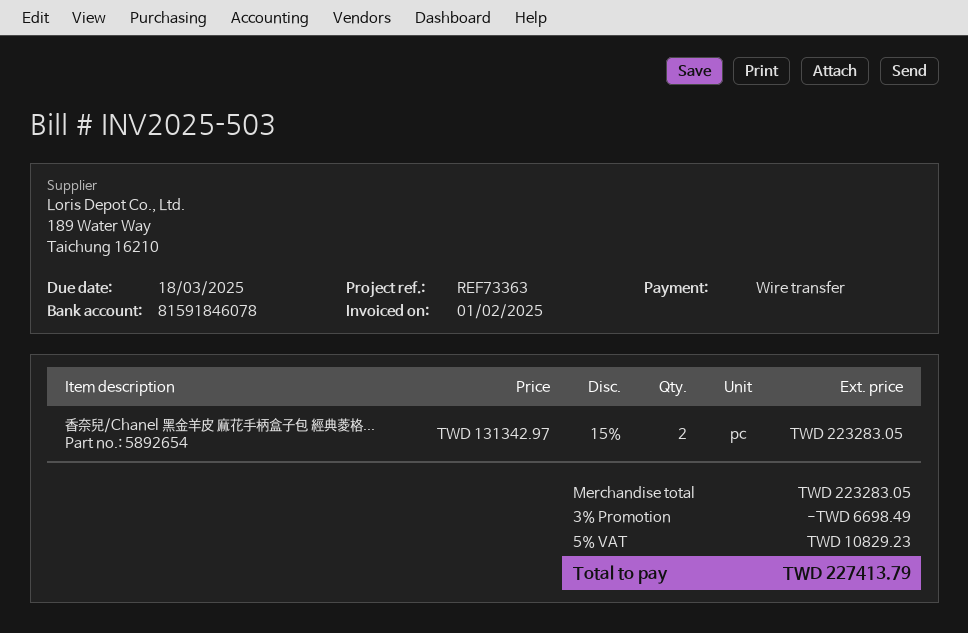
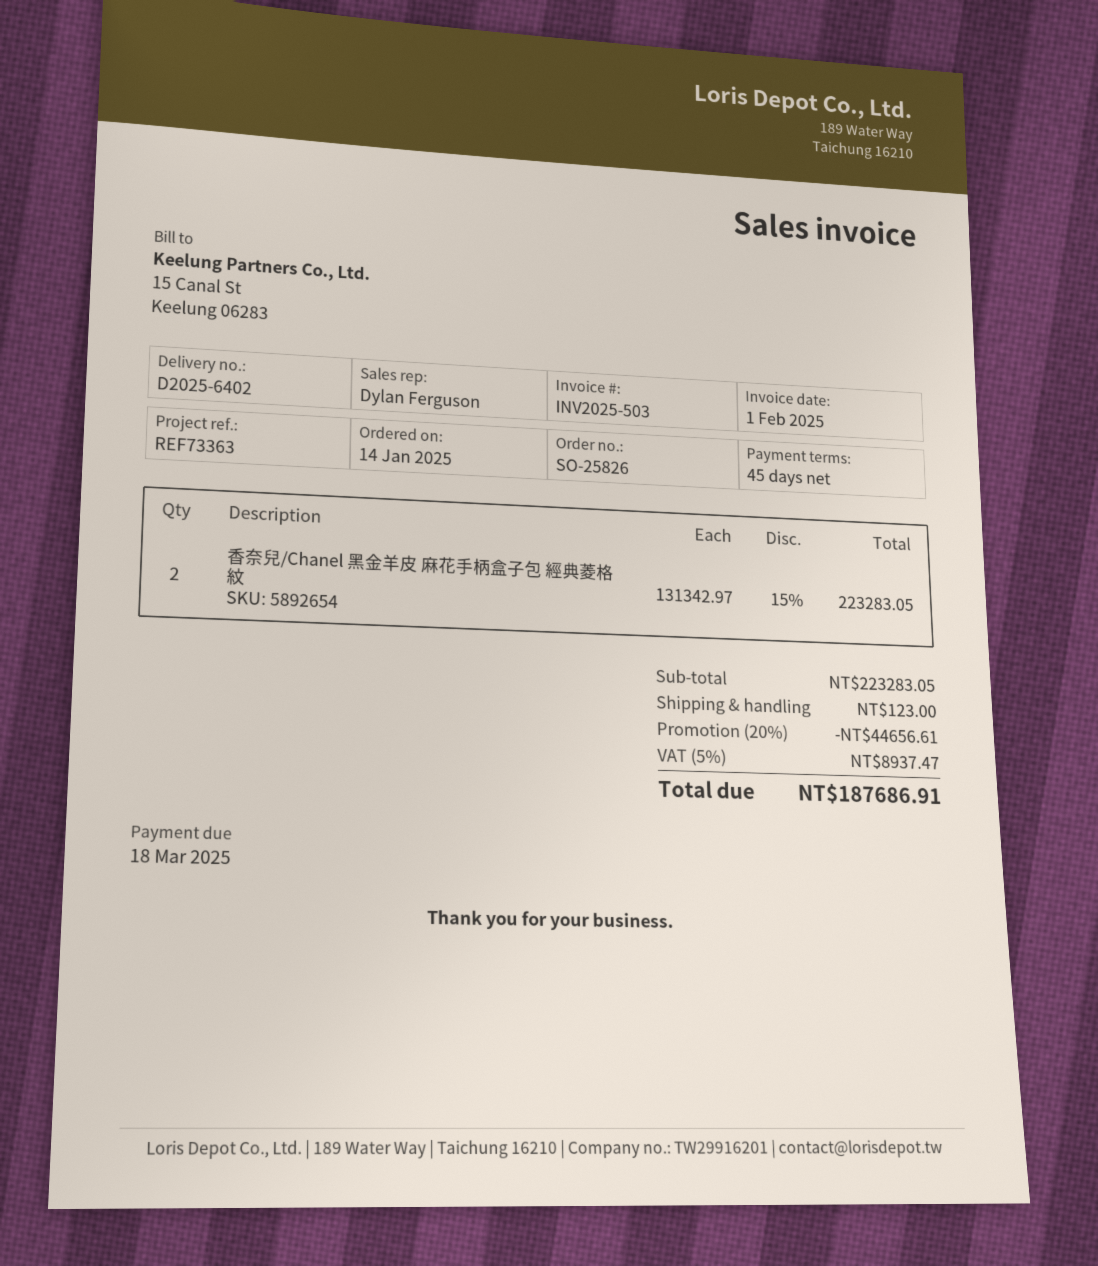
discount: 3% = 6698.49 -> 20% = 44656.61
shipping: none -> 123.00
tax: 5% = 10829.23 -> 5% = 8937.47
total: 227413.79 -> 187686.91

